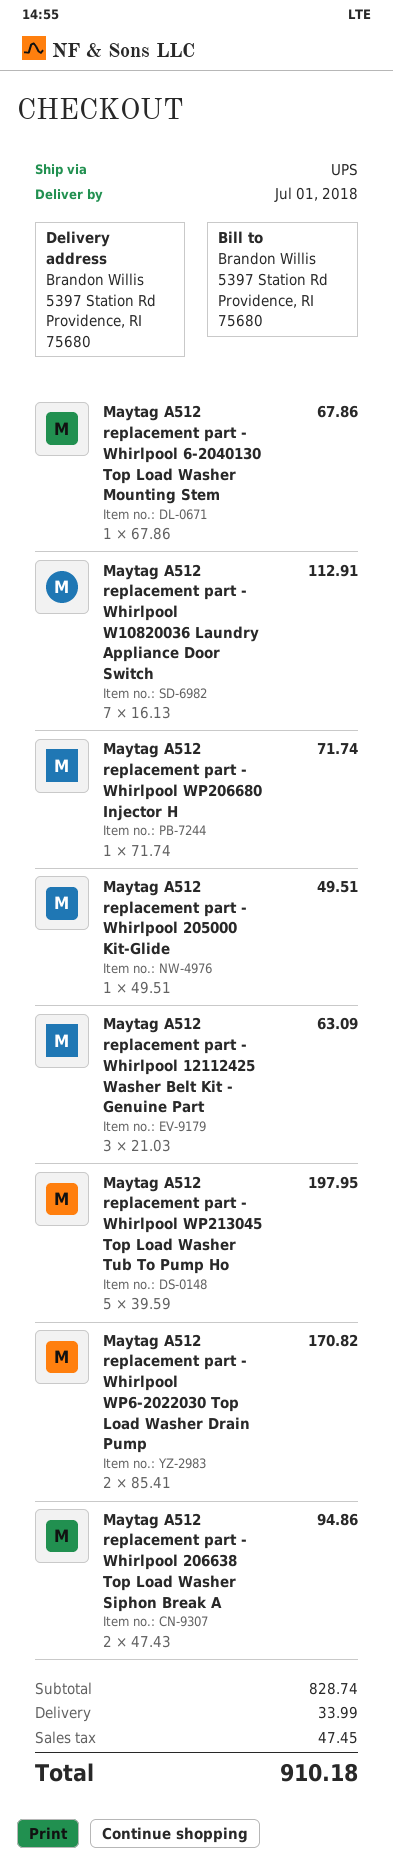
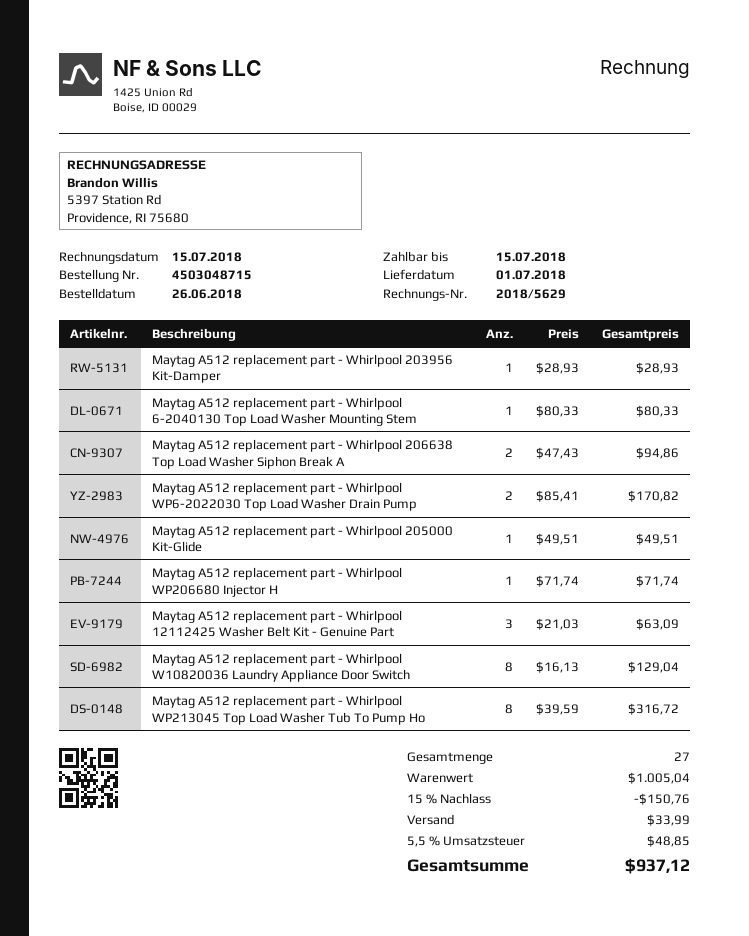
Maytag A512 replacement part - Whirlpool 6-2040130 Top Load Washer Mounting Stem: 1 x 67.86 = 67.86 -> 1 x 80.33 = 80.33
Maytag A512 replacement part - Whirlpool W10820036 Laundry Appliance Door Switch: 7 x 16.13 = 112.91 -> 8 x 16.13 = 129.04
Maytag A512 replacement part - Whirlpool WP213045 Top Load Washer Tub To Pump Ho: 5 x 39.59 = 197.95 -> 8 x 39.59 = 316.72
Maytag A512 replacement part - Whirlpool 203956 Kit-Damper: none -> 1 x 28.93 = 28.93
subtotal: 828.74 -> 1005.04
discount: none -> 15% = 150.76
tax: 47.45 -> 48.85
total: 910.18 -> 937.12

